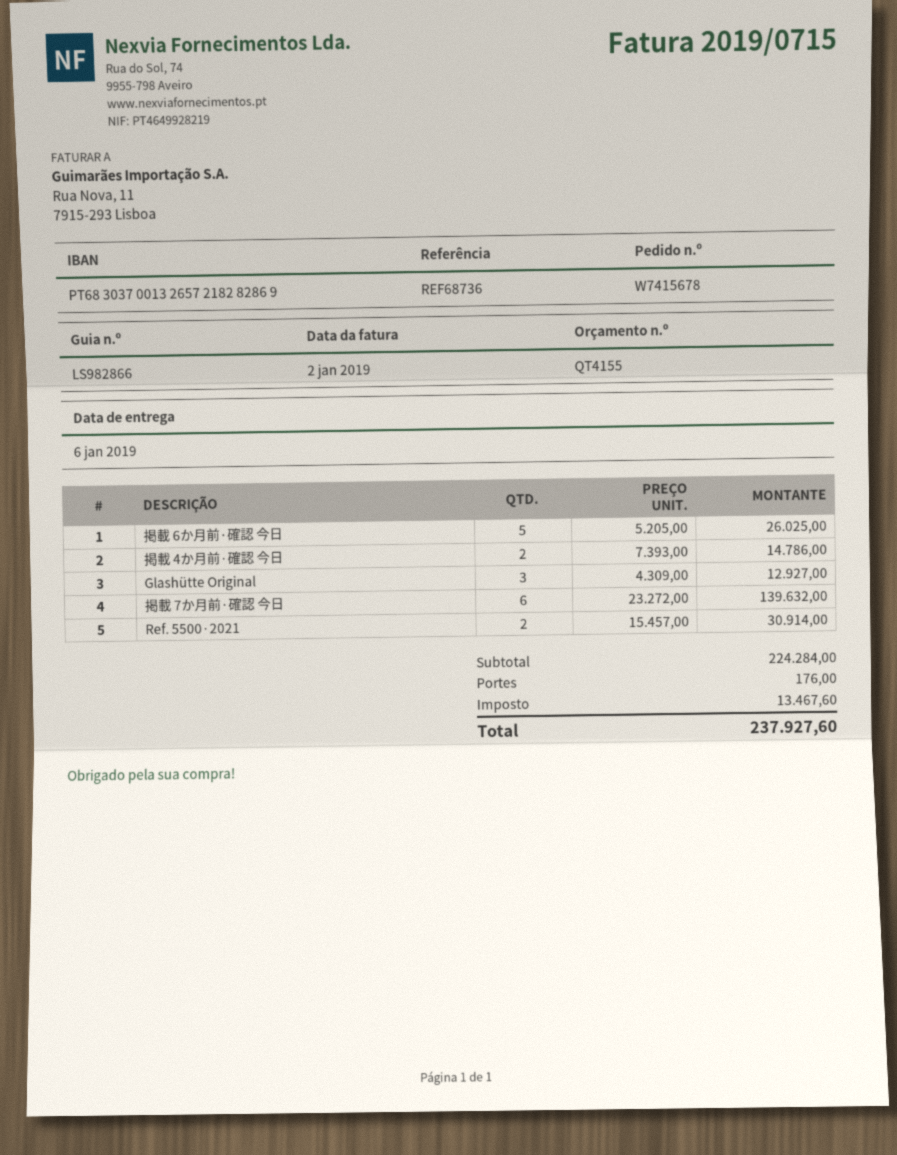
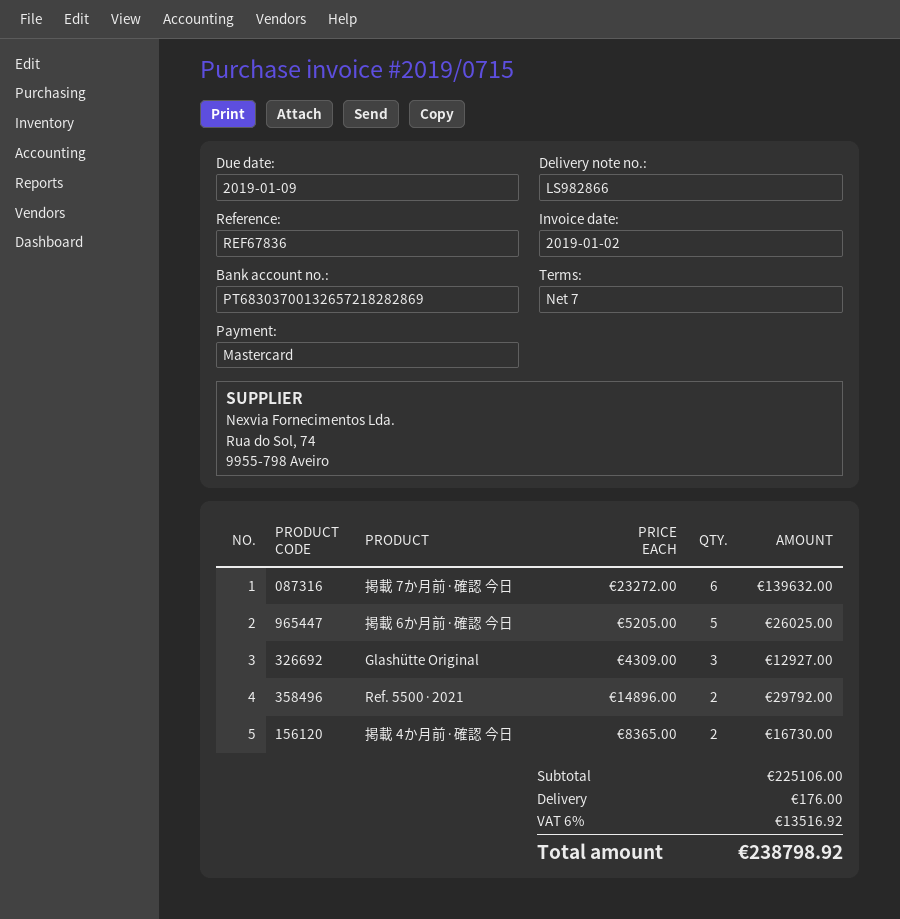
reference: REF68736 -> REF67836
掲載 4か月前·確認 今日: 2 x 7393.00 = 14786.00 -> 2 x 8365.00 = 16730.00
Ref. 5500·2021: 2 x 15457.00 = 30914.00 -> 2 x 14896.00 = 29792.00
subtotal: 224284.00 -> 225106.00
tax: 13467.60 -> 13516.92
total: 237927.60 -> 238798.92

